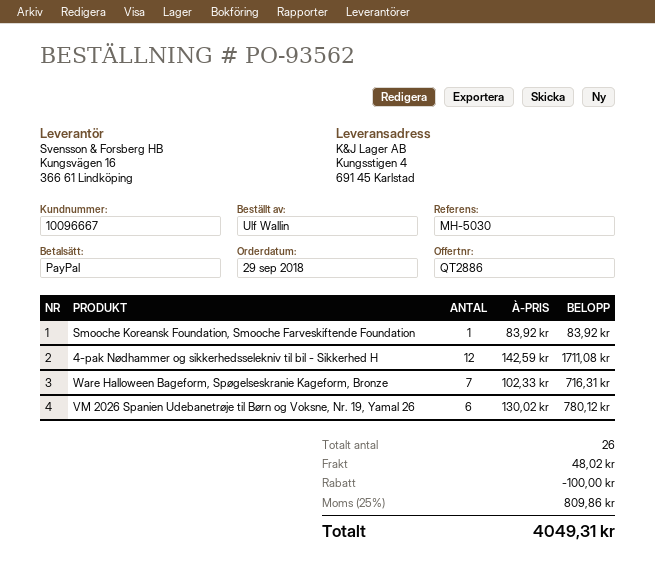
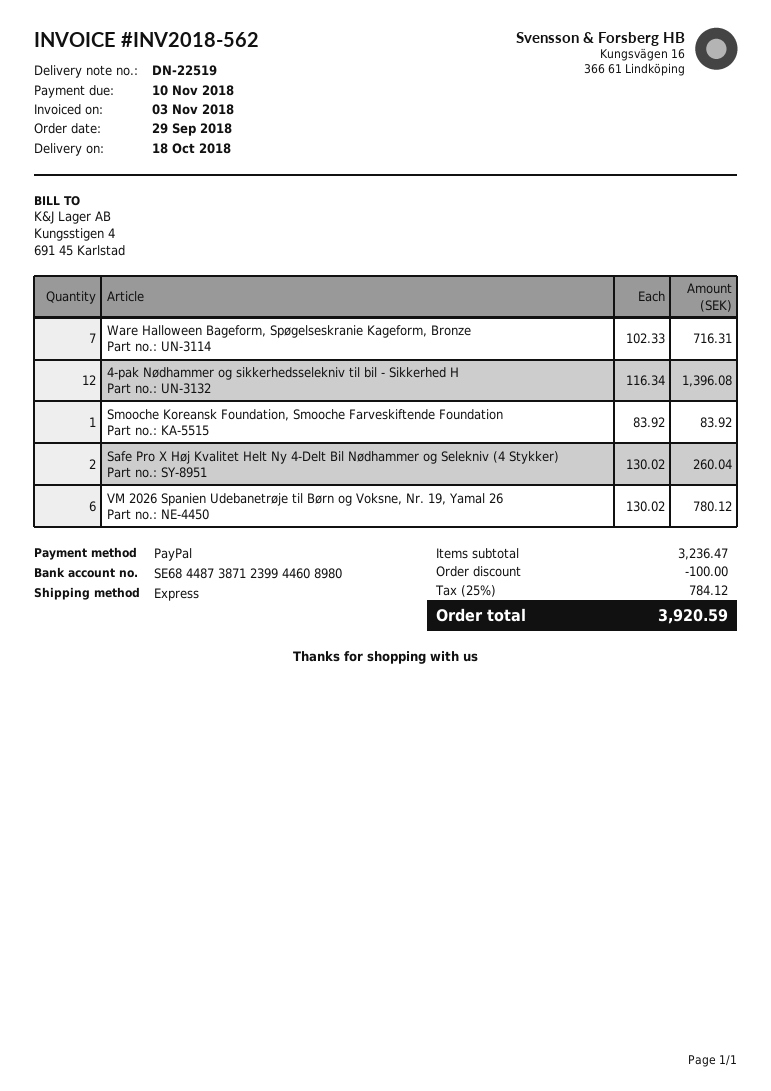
4-pak Nødhammer og sikkerhedsselekniv til bil - Sikkerhed H: 12 x 142.59 = 1711.08 -> 12 x 116.34 = 1396.08
Safe Pro X Høj Kvalitet Helt Ny 4-Delt Bil Nødhammer og Selekniv (4 Stykker): none -> 2 x 130.02 = 260.04
shipping: 48.02 -> none
tax: 25% = 809.86 -> 25% = 784.12
total: 4049.31 -> 3920.59

